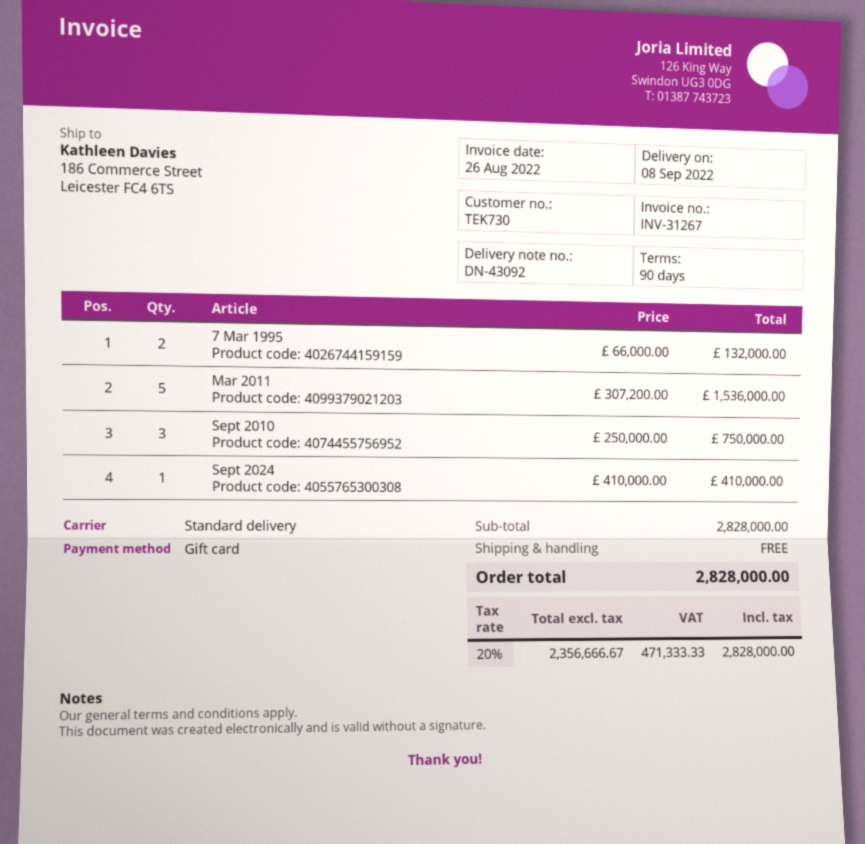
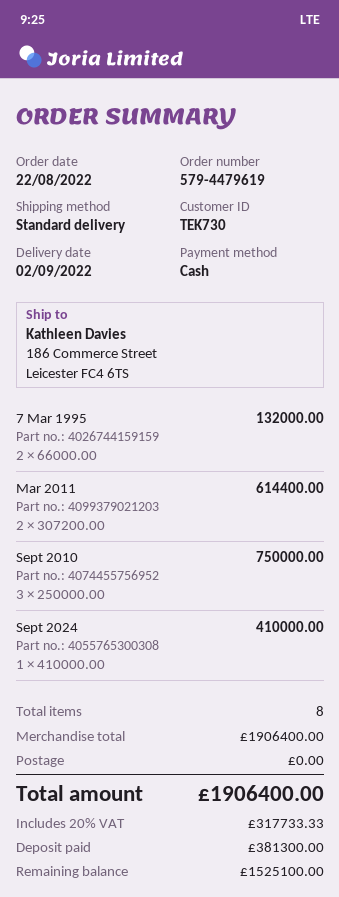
delivery date: 2022-09-08 -> 2022-09-02
payment method: gift card -> cash
Mar 2011: 5 x 307200.00 = 1536000.00 -> 2 x 307200.00 = 614400.00
subtotal: 2828000.00 -> 1906400.00
tax: 20% = 471333.33 -> 20% = 317733.33
total: 2828000.00 -> 1906400.00

